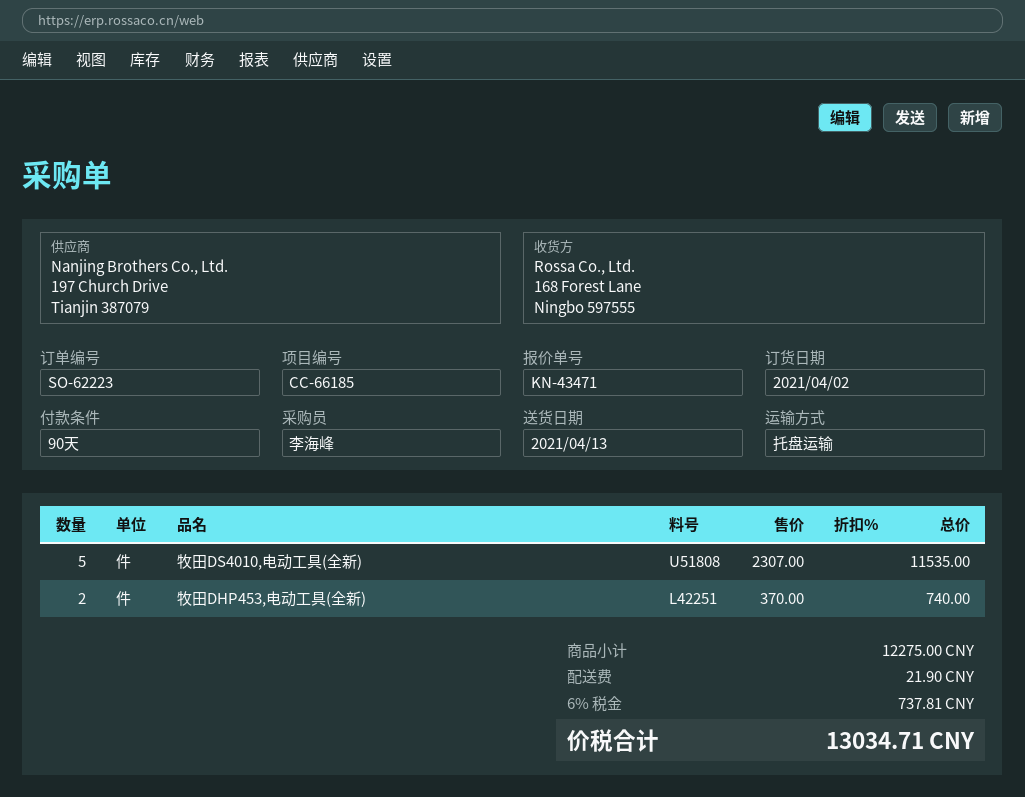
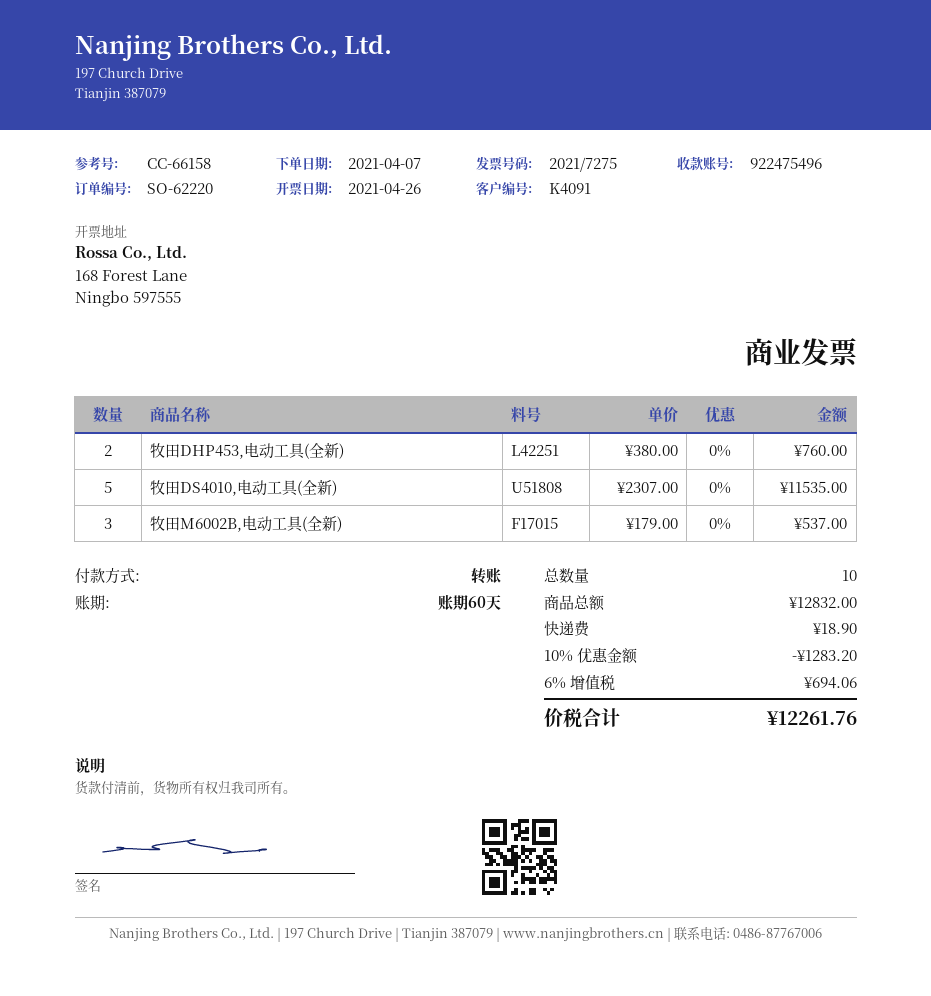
order number: SO-62223 -> SO-62220
order date: 2021-04-02 -> 2021-04-07
payment terms: 90 days -> 60 days
reference: CC-66185 -> CC-66158
牧田DHP453,电动工具(全新): 2 x 370.00 = 740.00 -> 2 x 380.00 = 760.00
牧田M6002B,电动工具(全新): none -> 3 x 179.00 = 537.00
subtotal: 12275.00 -> 12832.00
discount: none -> 10% = 1283.20
shipping: 21.90 -> 18.90
tax: 6% = 737.81 -> 6% = 694.06
total: 13034.71 -> 12261.76

